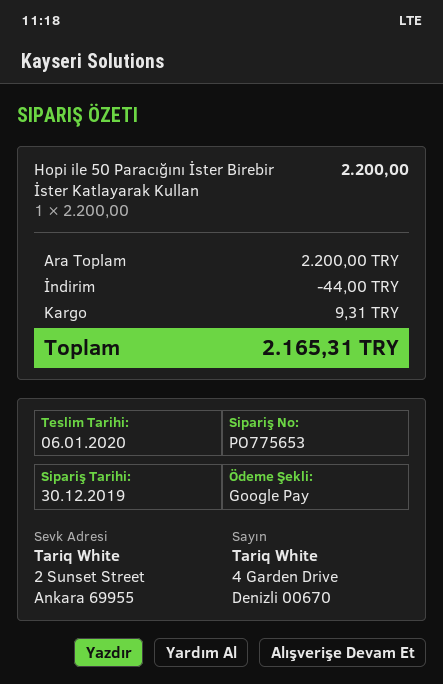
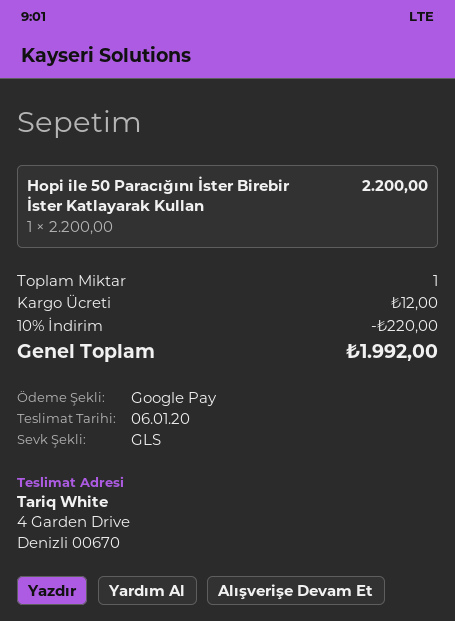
ship to: 2 Sunset Street, Ankara 69955 -> 4 Garden Drive, Denizli 00670
discount: 44.00 -> 220.00
shipping: 9.31 -> 12.00
total: 2165.31 -> 1992.00

